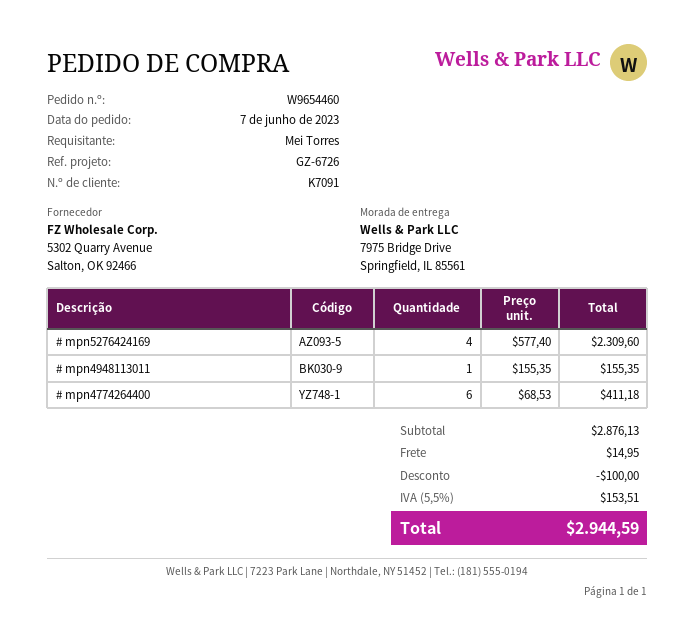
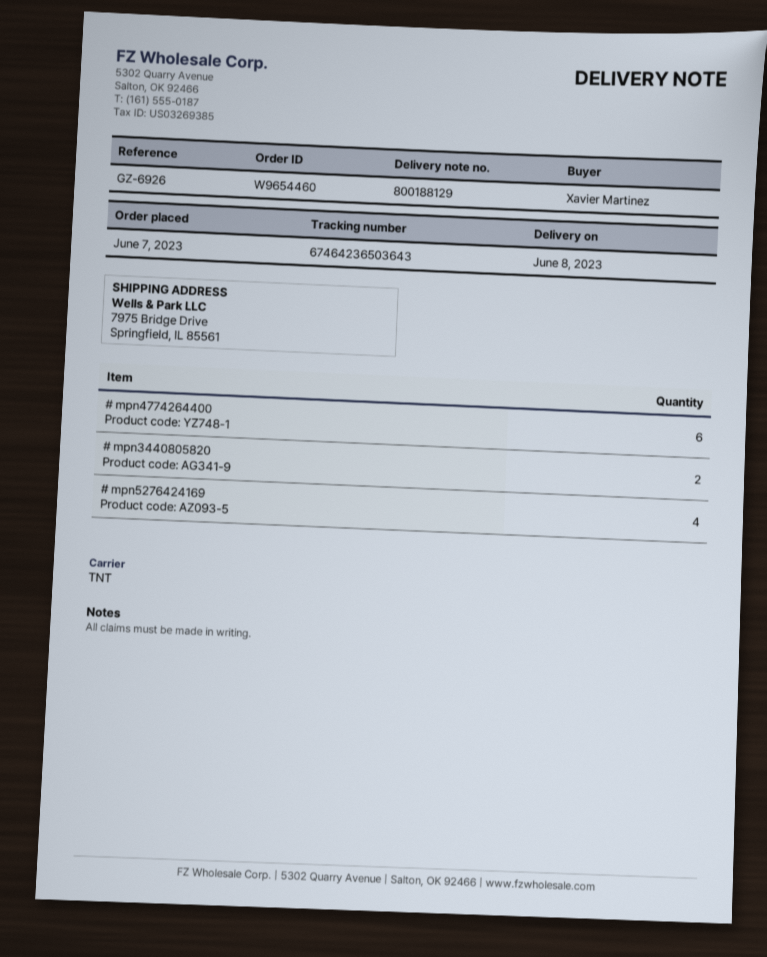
reference: GZ-6726 -> GZ-6926
ordered by: Mei Torres -> Xavier Martinez
# mpn4948113011: 1 -> none
# mpn3440805820: none -> 2

